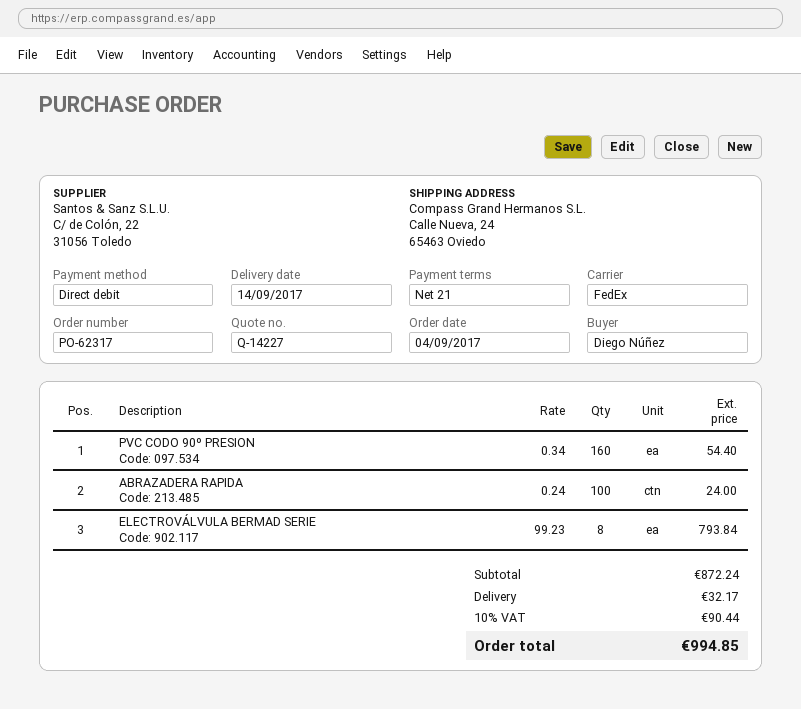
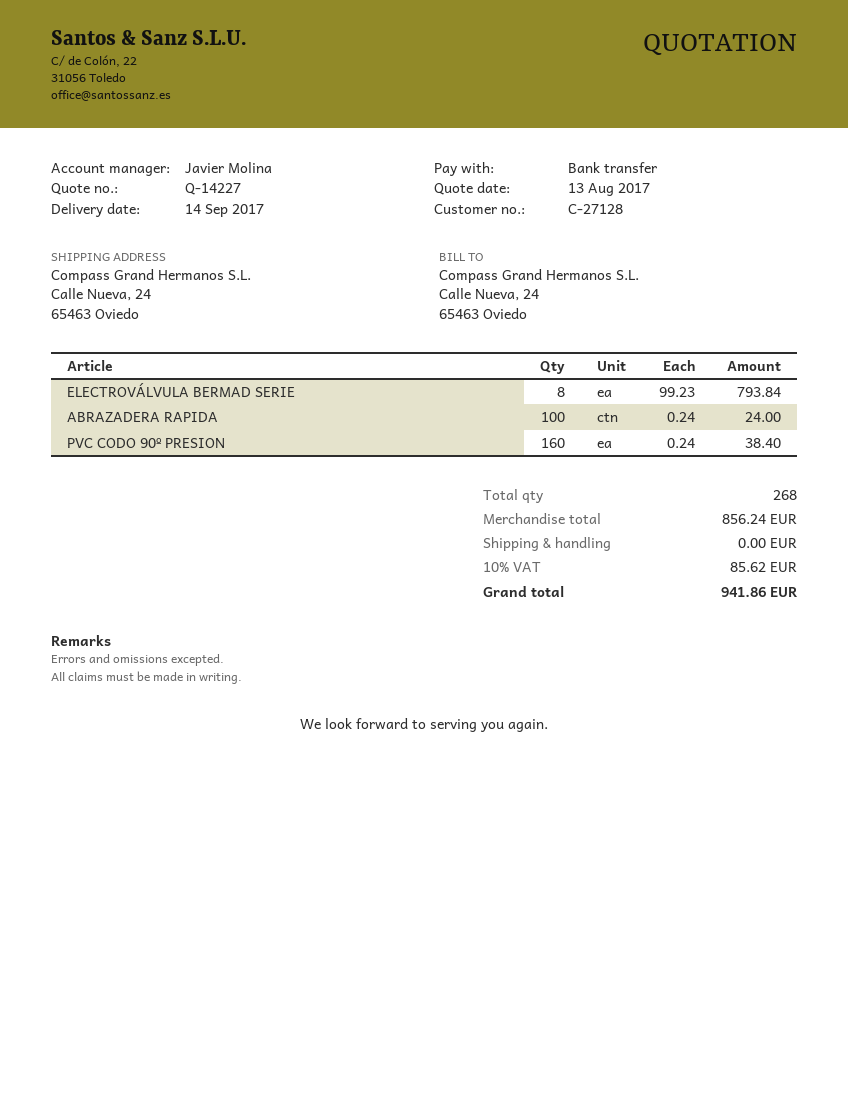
payment method: direct debit -> bank transfer
PVC CODO 90º PRESION: 160 x 0.34 = 54.40 -> 160 x 0.24 = 38.40
subtotal: 872.24 -> 856.24
shipping: 32.17 -> 0.00
tax: 10% = 90.44 -> 10% = 85.62
total: 994.85 -> 941.86

